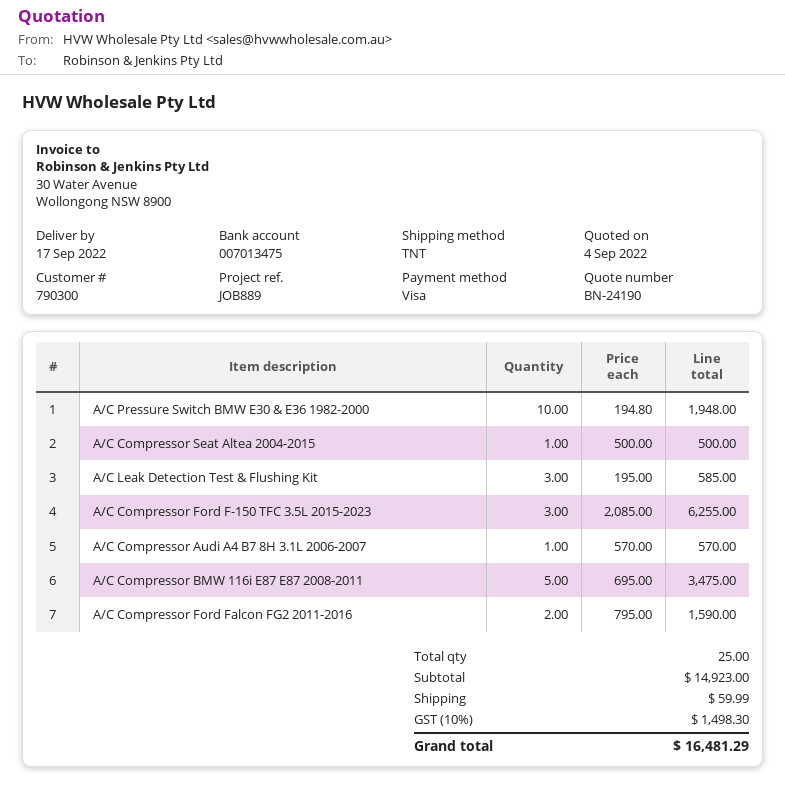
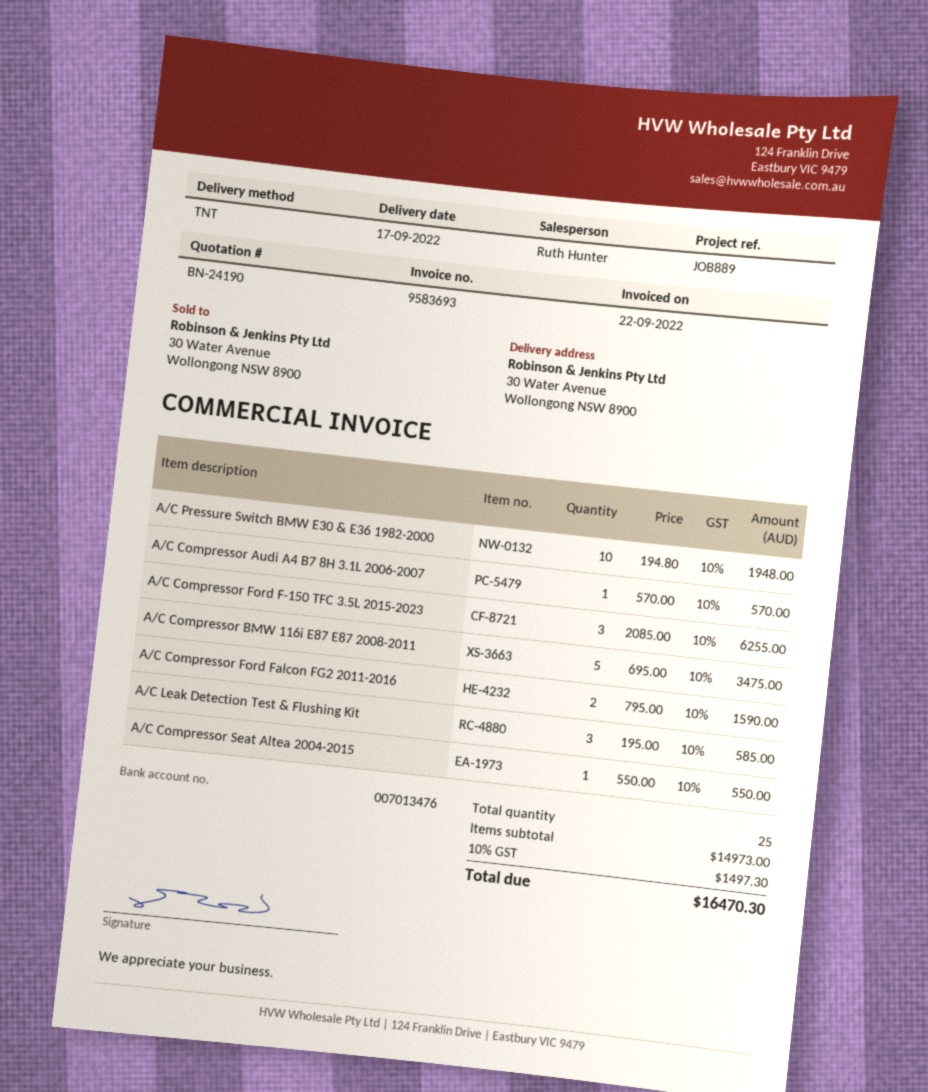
bank account: 007013475 -> 007013476
A/C Compressor Seat Altea 2004-2015: 1 x 500.00 = 500.00 -> 1 x 550.00 = 550.00
subtotal: 14923.00 -> 14973.00
shipping: 59.99 -> none
tax: 10% = 1498.30 -> 10% = 1497.30
total: 16481.29 -> 16470.30

